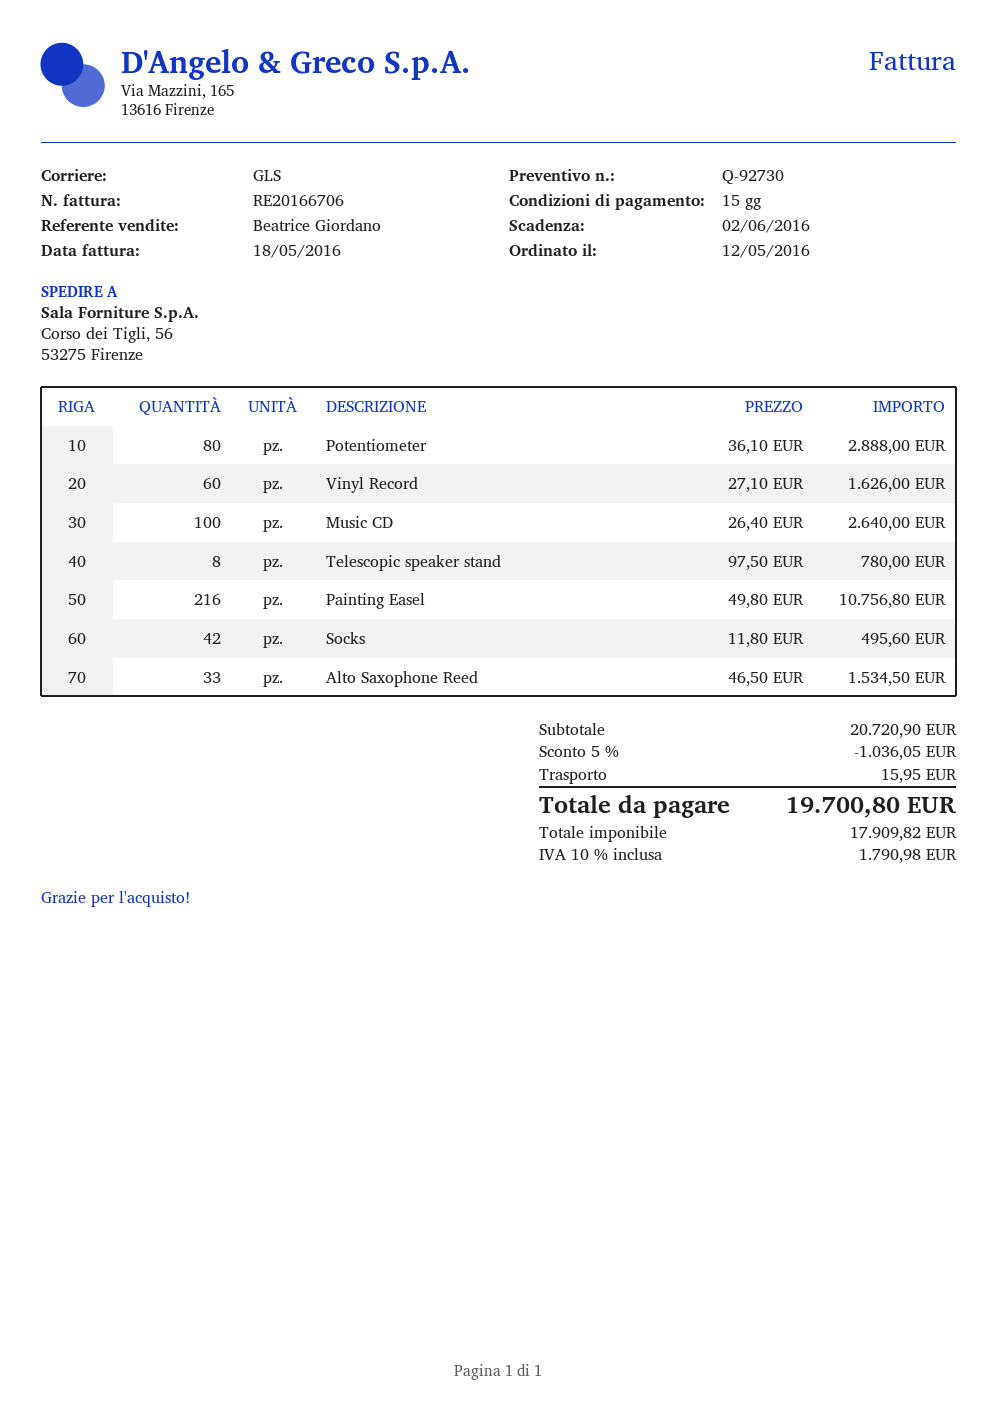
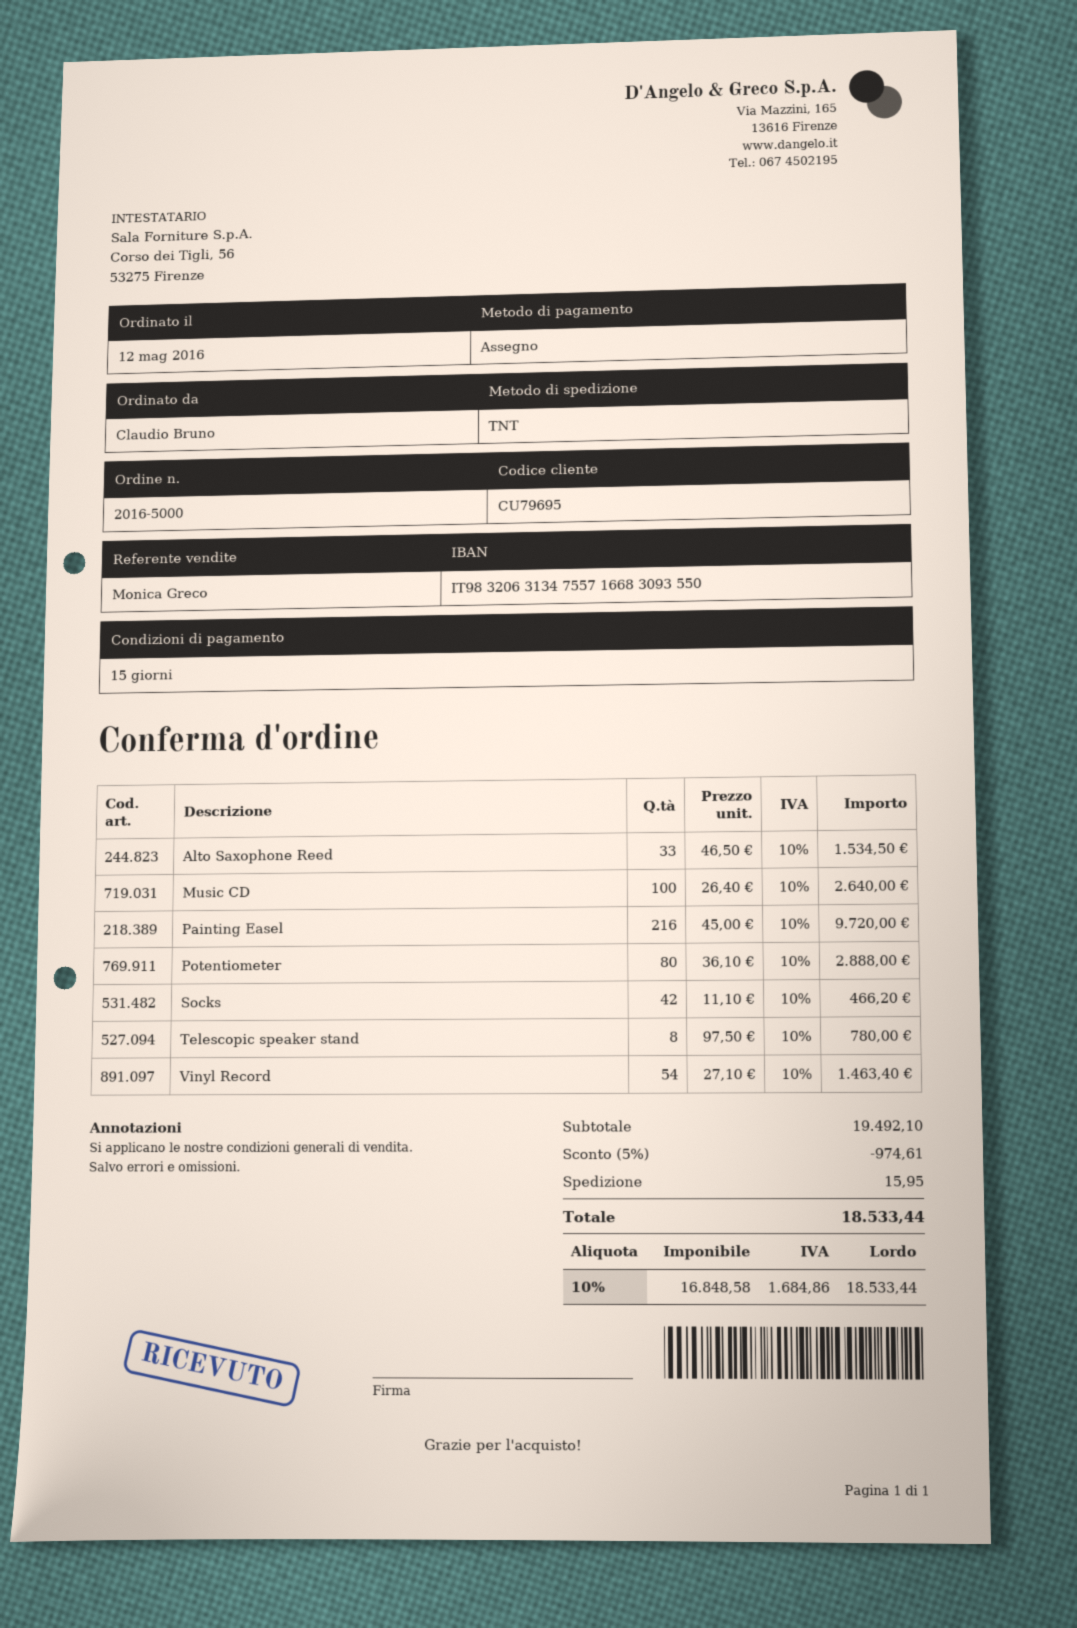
sales rep: Beatrice Giordano -> Monica Greco
shipping method: GLS -> TNT
Vinyl Record: 60 x 27.10 = 1626.00 -> 54 x 27.10 = 1463.40
Painting Easel: 216 x 49.80 = 10756.80 -> 216 x 45.00 = 9720.00
Socks: 42 x 11.80 = 495.60 -> 42 x 11.10 = 466.20
subtotal: 20720.90 -> 19492.10
discount: 5% = 1036.05 -> 5% = 974.61
net: 17909.82 -> 16848.58
tax: 10% = 1790.98 -> 10% = 1684.86
total: 19700.80 -> 18533.44

